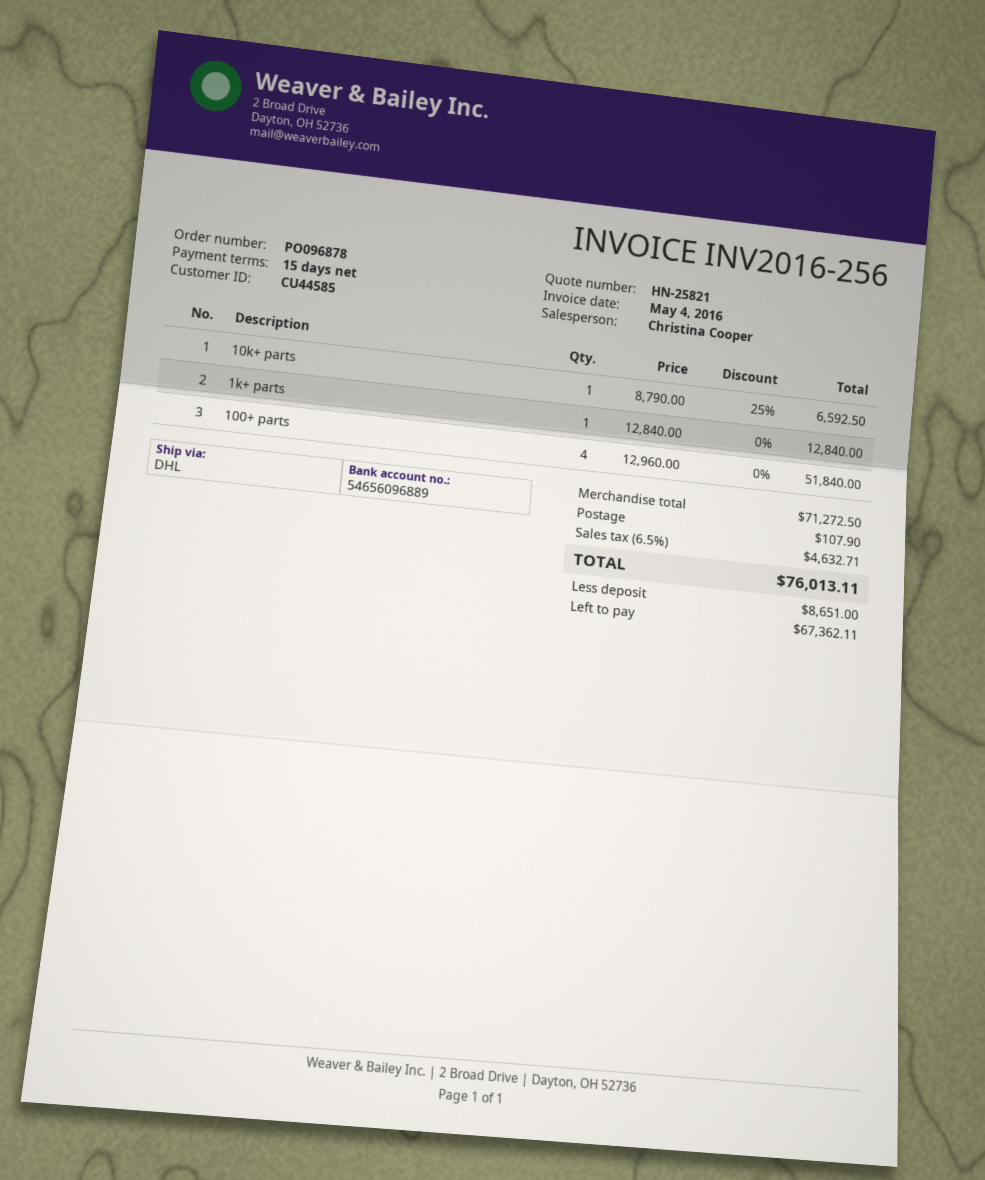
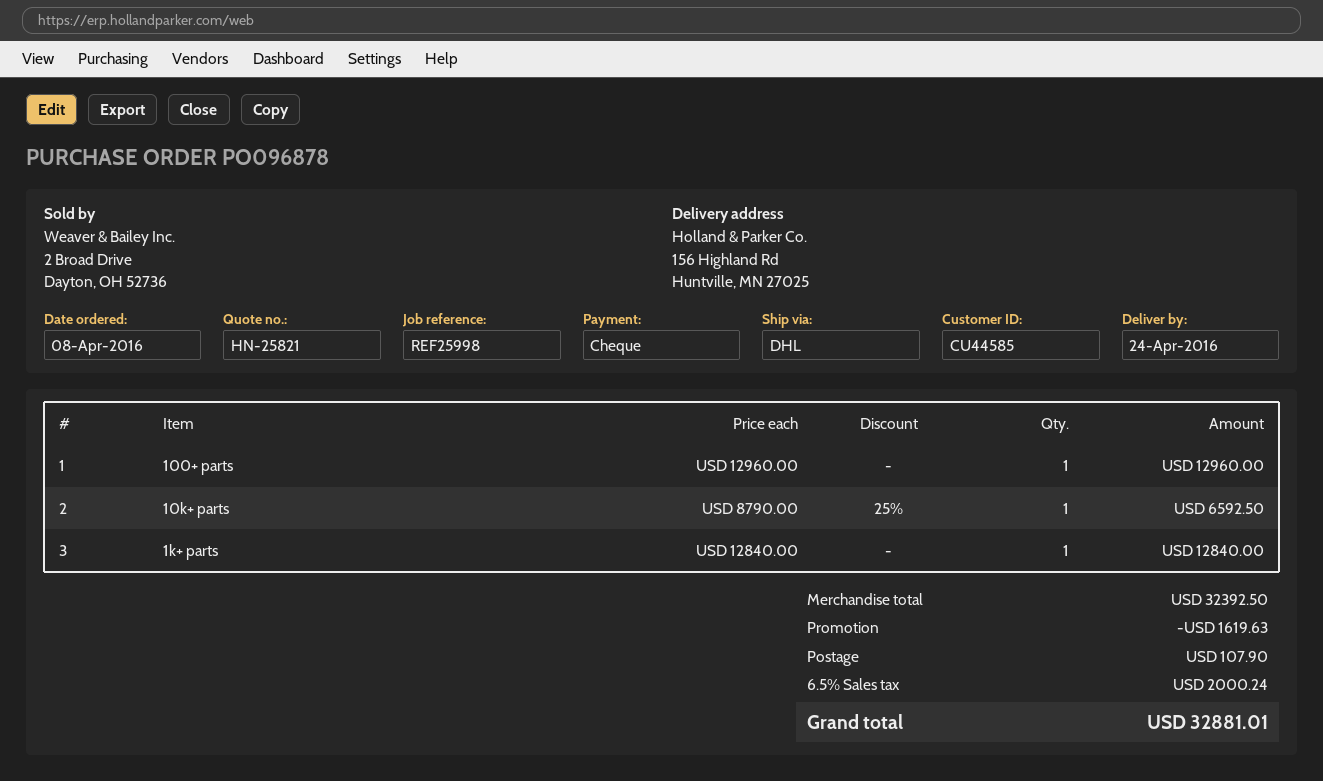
100+ parts: 4 x 12960.00 = 51840.00 -> 1 x 12960.00 = 12960.00
subtotal: 71272.50 -> 32392.50
discount: none -> 1619.63
tax: 6.5% = 4632.71 -> 6.5% = 2000.24
total: 76013.11 -> 32881.01

